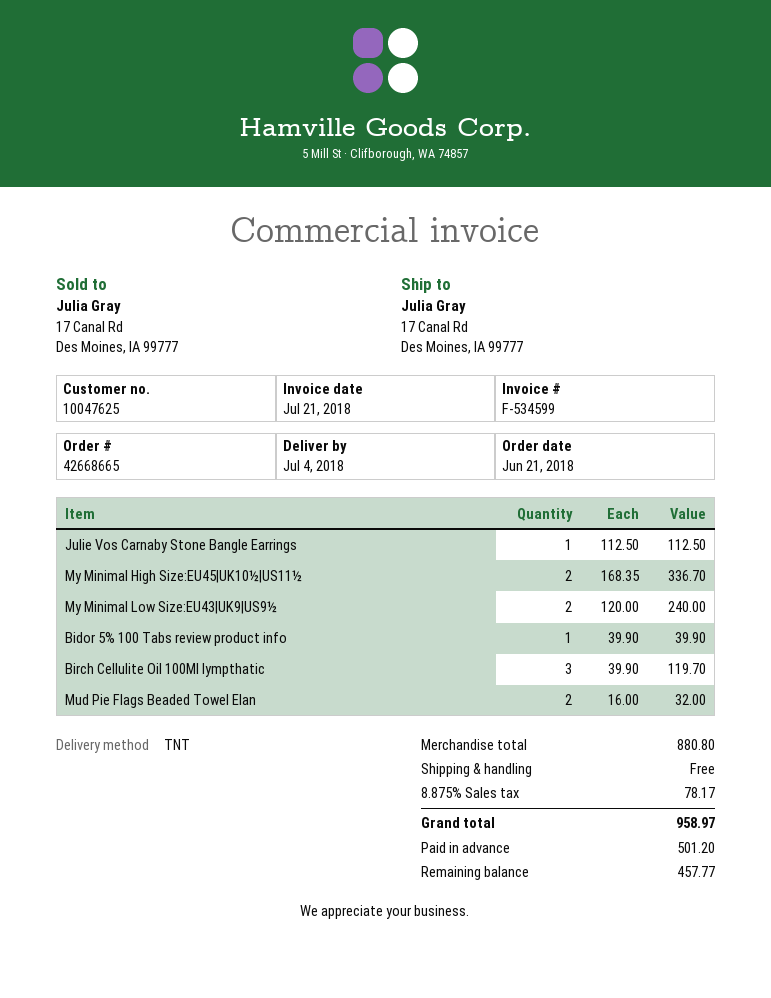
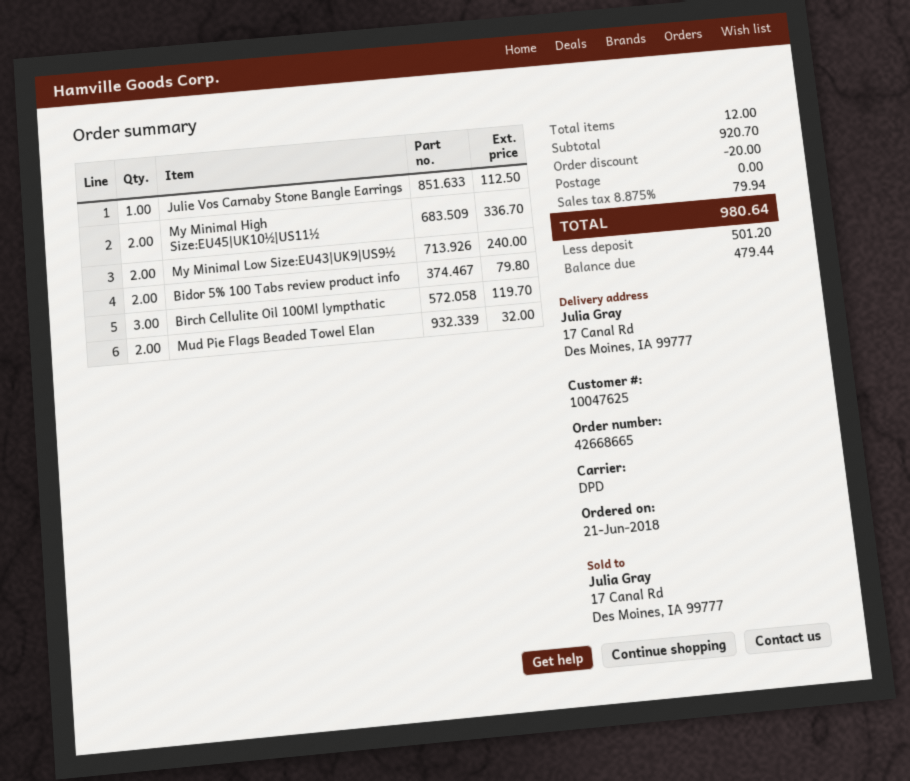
shipping method: TNT -> DPD
Bidor 5% 100 Tabs review product info: 1 for 39.90 -> 2 for 79.80
subtotal: 880.80 -> 920.70
discount: none -> 20.00
tax: 8.875% = 78.17 -> 8.875% = 79.94
total: 958.97 -> 980.64
balance: 457.77 -> 479.44

